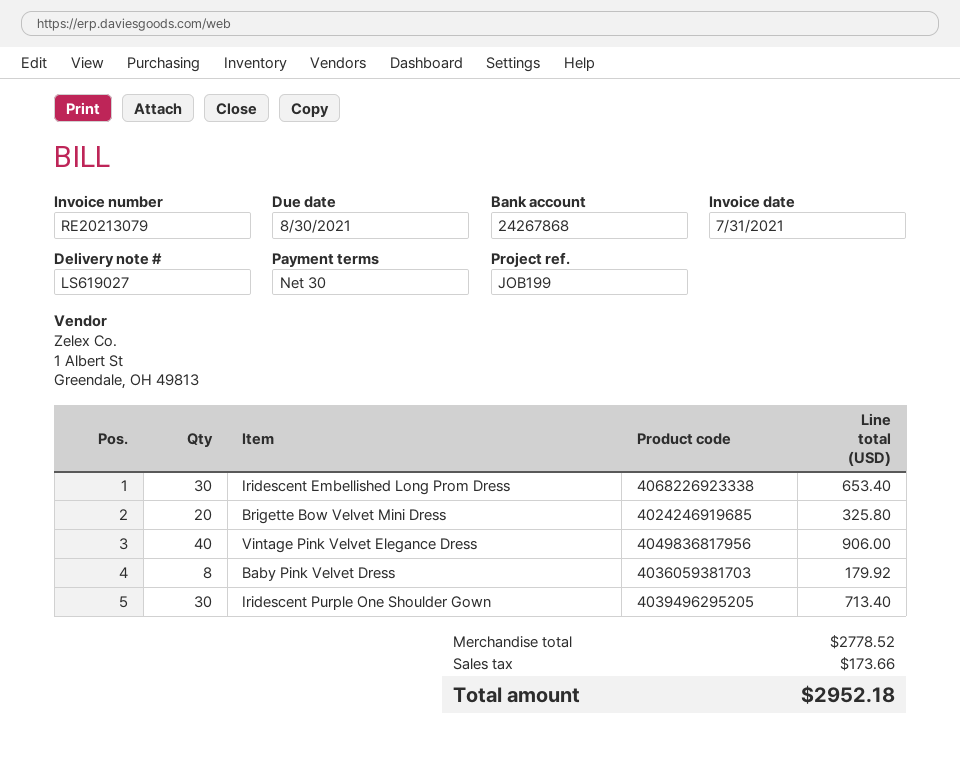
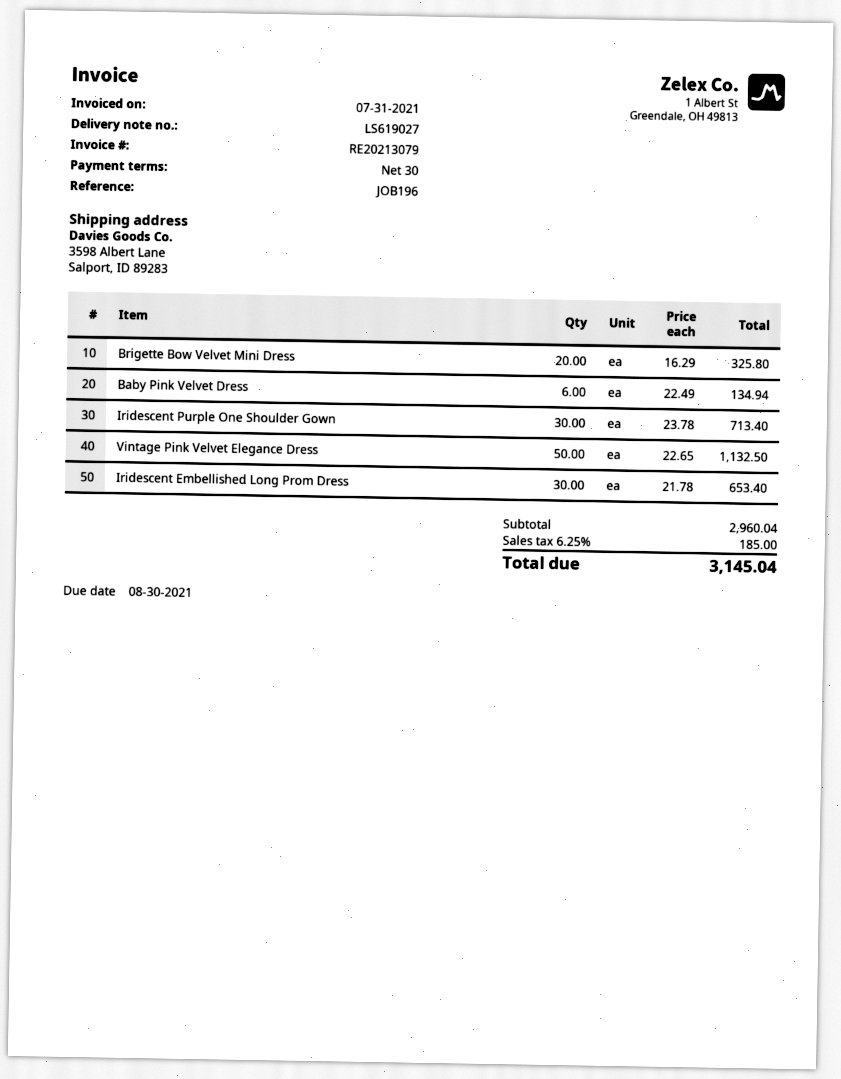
reference: JOB199 -> JOB196
Vintage Pink Velvet Elegance Dress: 40 for 906.00 -> 50 for 1132.50
Baby Pink Velvet Dress: 8 for 179.92 -> 6 for 134.94
subtotal: 2778.52 -> 2960.04
tax: 173.66 -> 185.00
total: 2952.18 -> 3145.04

